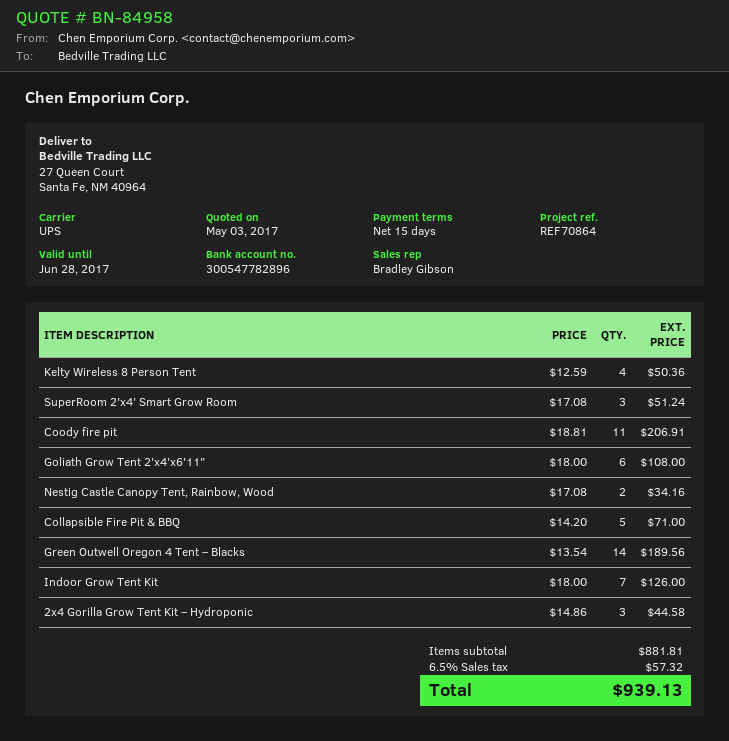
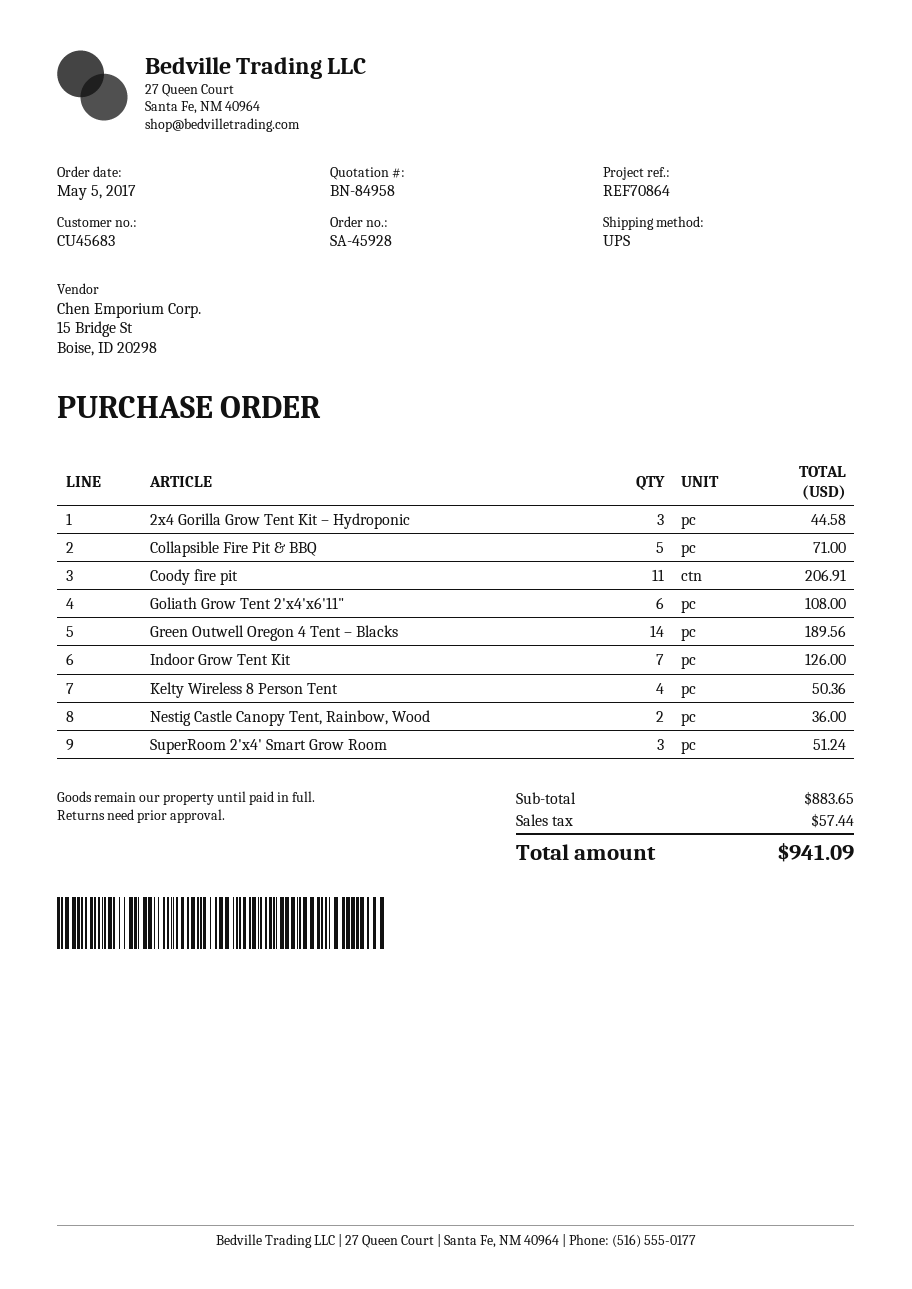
Nestig Castle Canopy Tent, Rainbow, Wood: 2 for 34.16 -> 2 for 36.00
subtotal: 881.81 -> 883.65
tax: 57.32 -> 57.44
total: 939.13 -> 941.09

